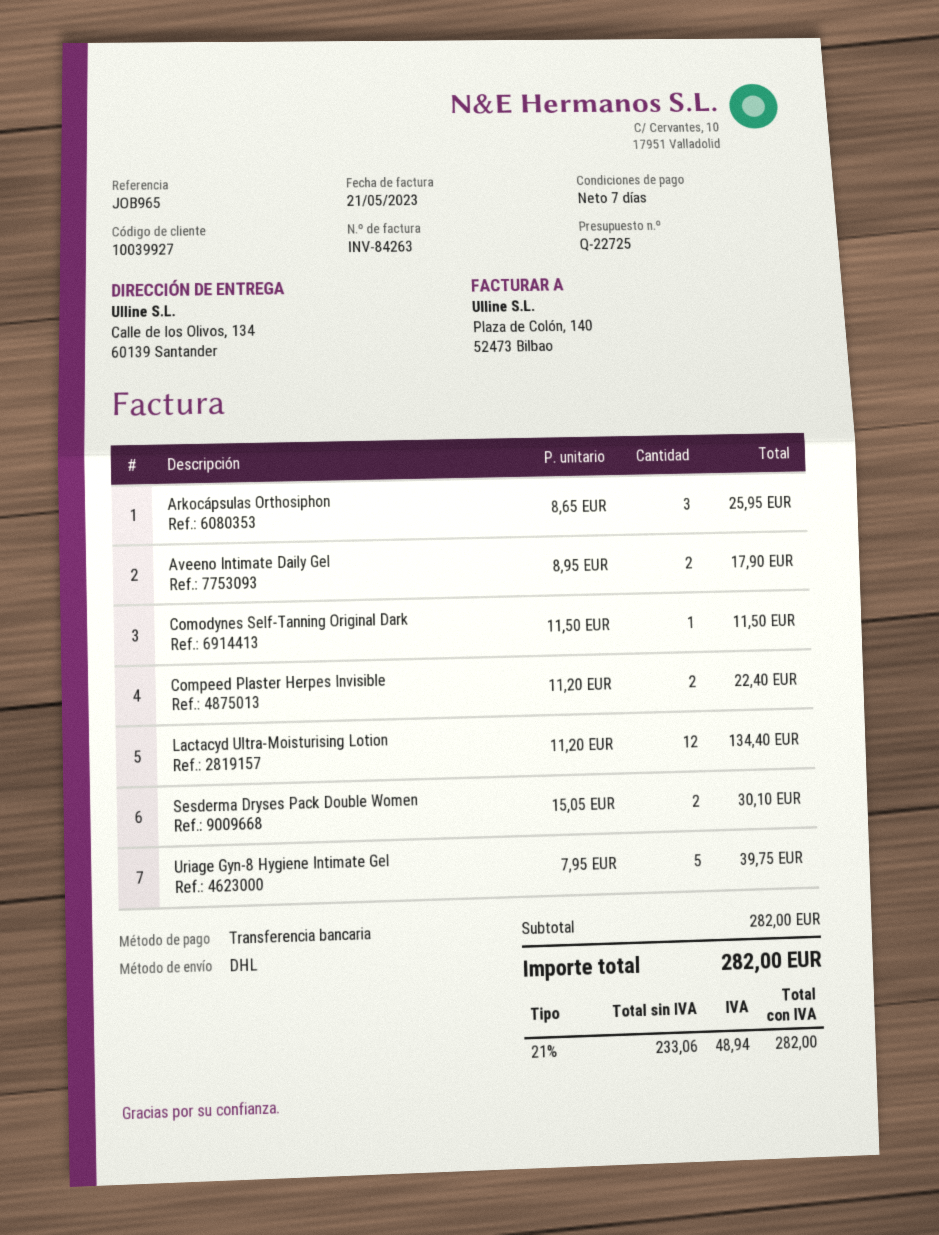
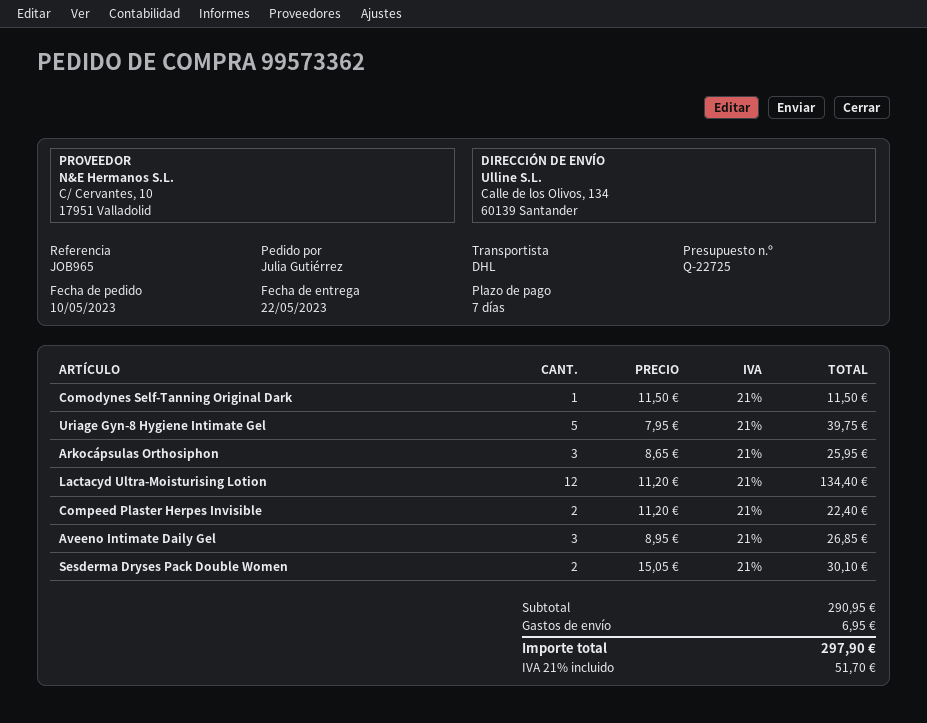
Aveeno Intimate Daily Gel: 2 x 8.95 = 17.90 -> 3 x 8.95 = 26.85
subtotal: 282.00 -> 290.95
shipping: none -> 6.95
tax: 21% = 48.94 -> 21% = 51.70
total: 282.00 -> 297.90

